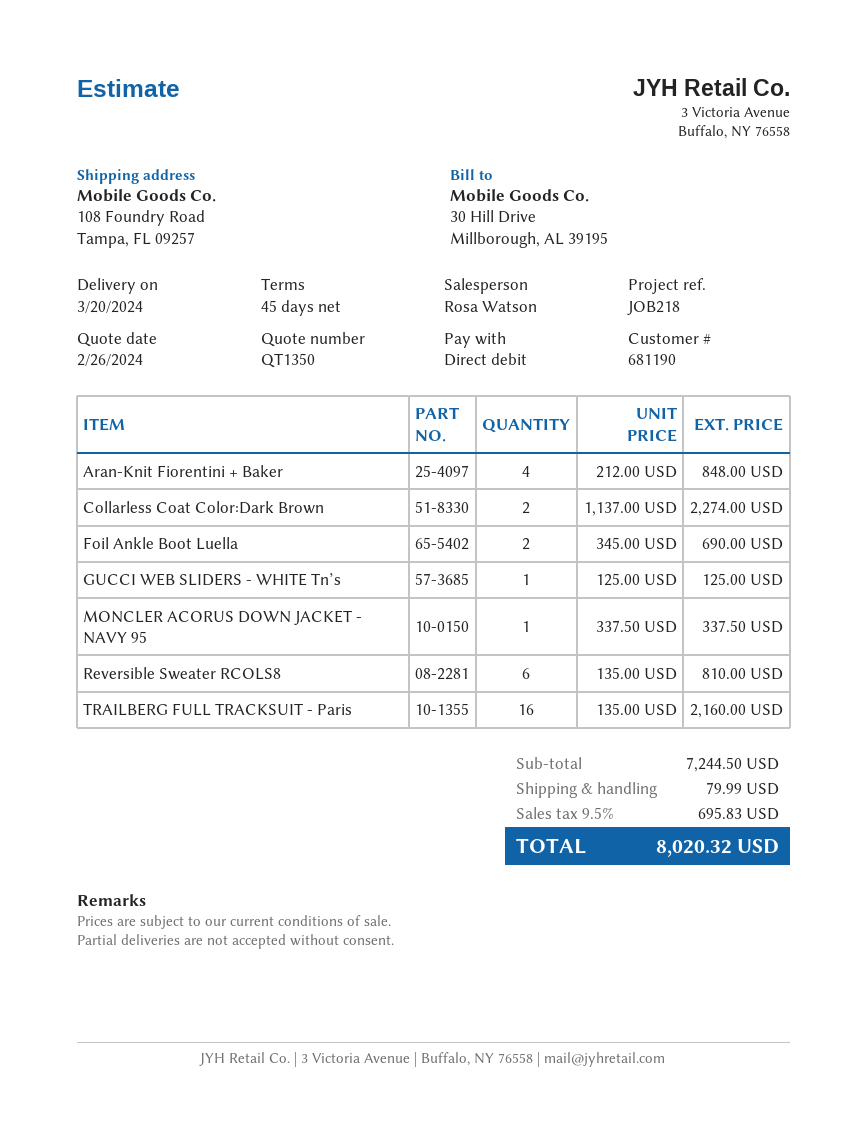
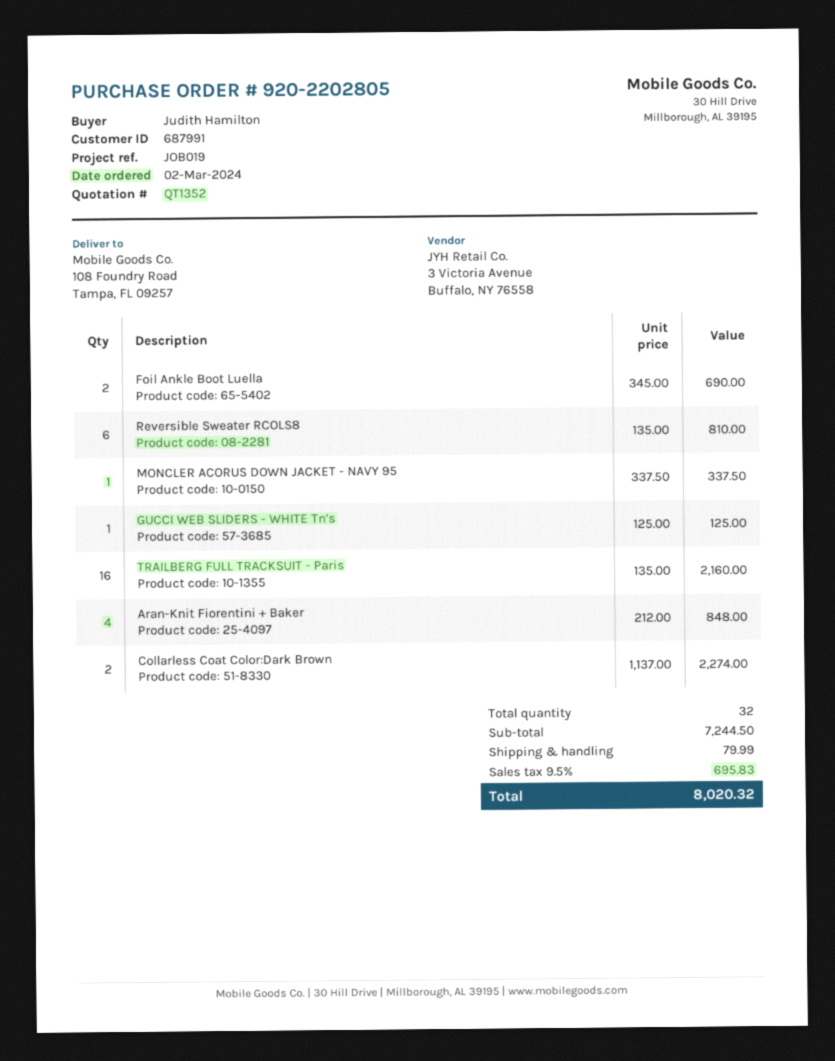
quote number: QT1350 -> QT1352
customer number: 681190 -> 687991
reference: JOB218 -> JOB019

